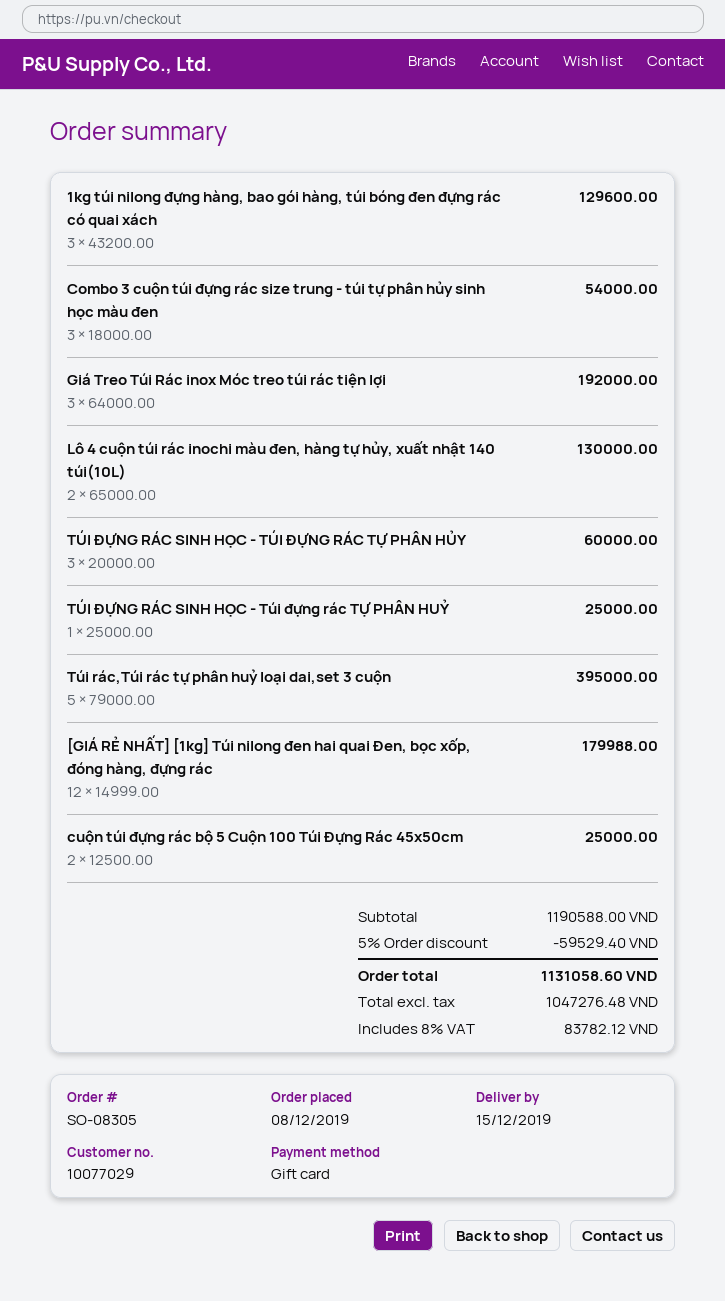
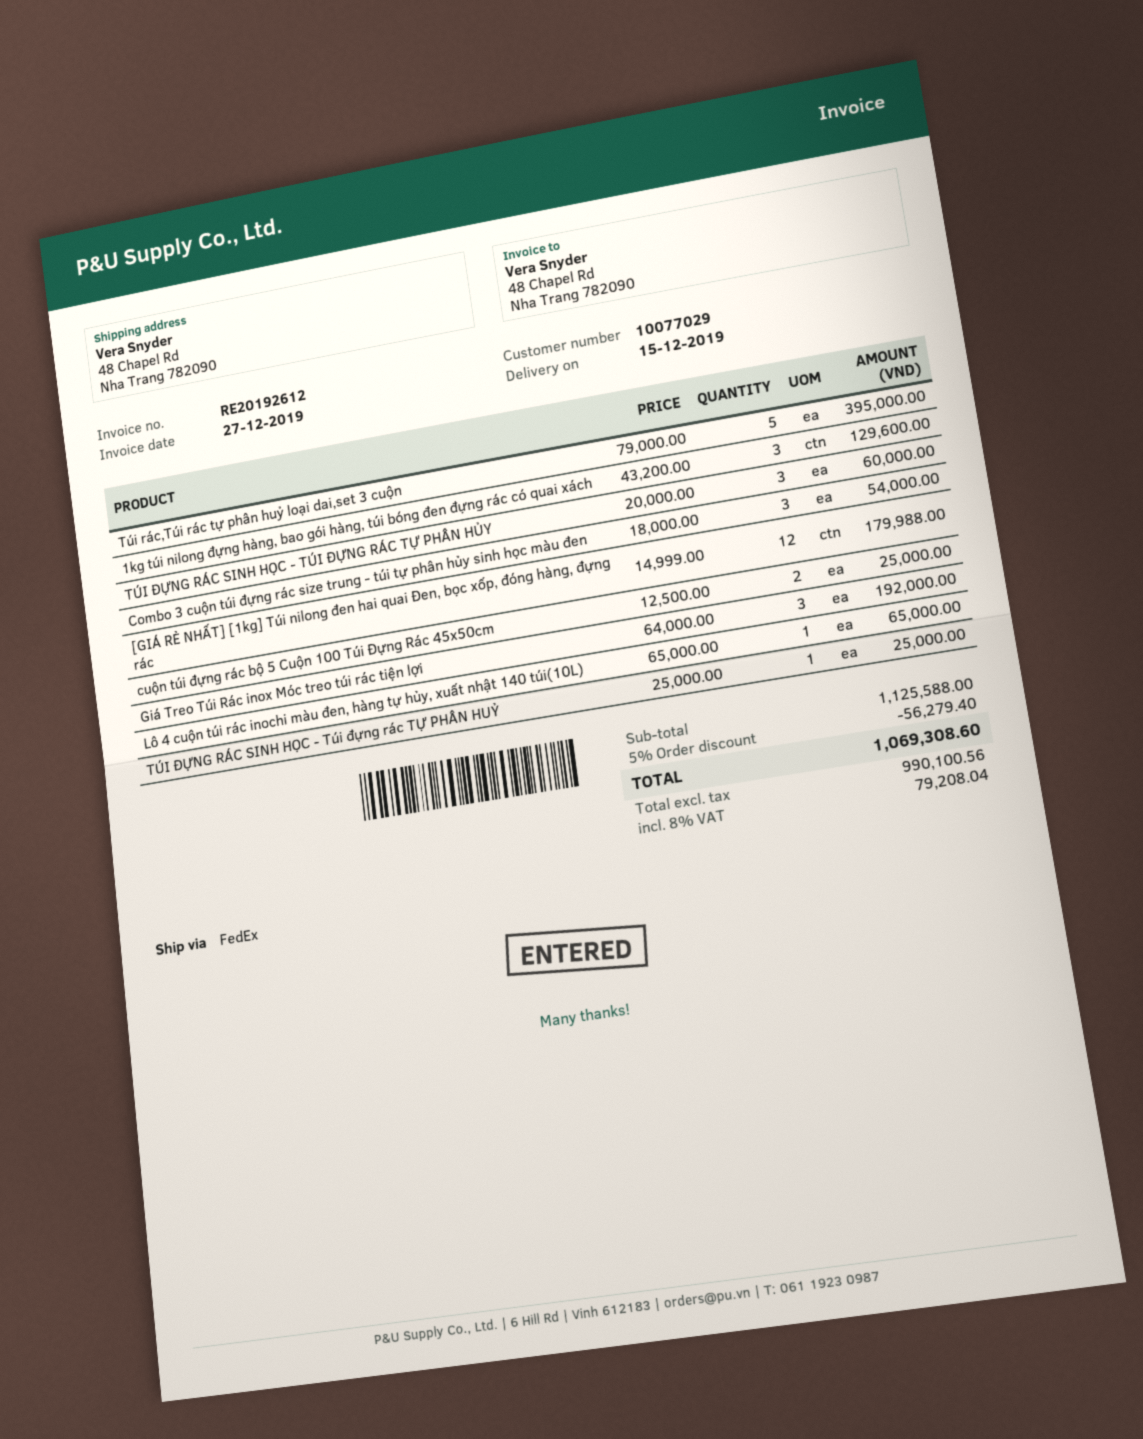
Lô 4 cuộn túi rác inochi màu đen, hàng tự hủy, xuất nhật 140 túi(10L): 2 x 65000.00 = 130000.00 -> 1 x 65000.00 = 65000.00
subtotal: 1190588.00 -> 1125588.00
discount: 5% = 59529.40 -> 5% = 56279.40
net: 1047276.48 -> 990100.56
tax: 8% = 83782.12 -> 8% = 79208.04
total: 1131058.60 -> 1069308.60

